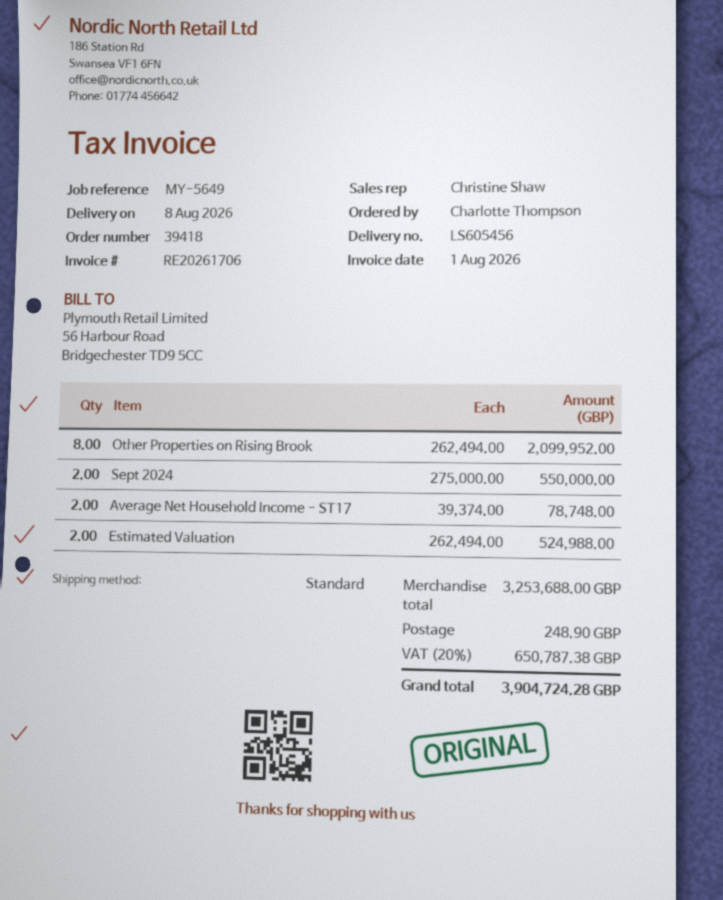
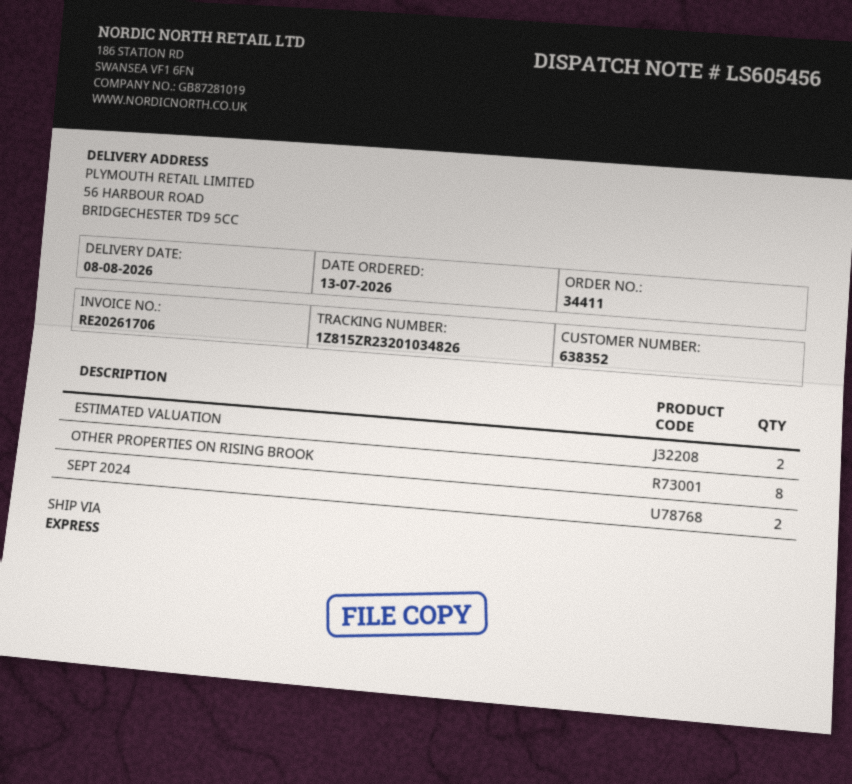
order number: 39418 -> 34411
shipping method: standard -> express
Average Net Household Income - ST17: 2 -> none

